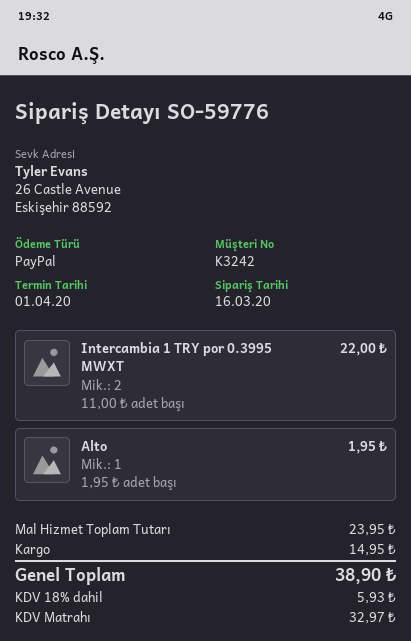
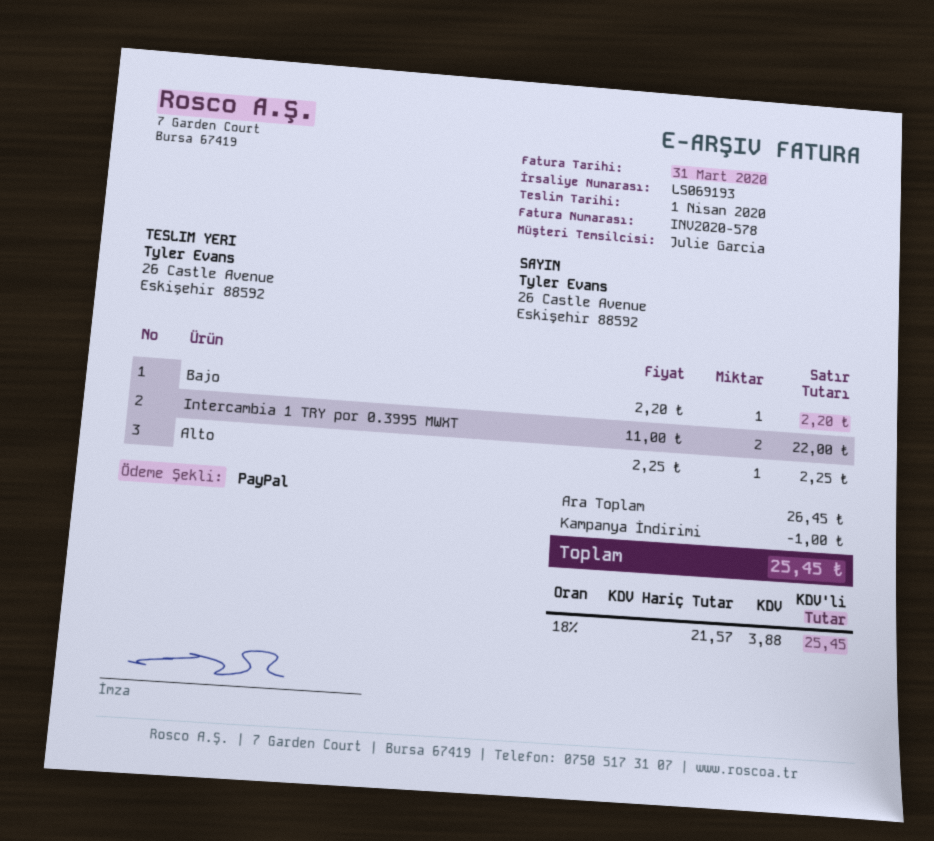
Alto: 1 x 1.95 = 1.95 -> 1 x 2.25 = 2.25
Bajo: none -> 1 x 2.20 = 2.20
subtotal: 23.95 -> 26.45
discount: none -> 1.00
shipping: 14.95 -> none
net: 32.97 -> 21.57
tax: 18% = 5.93 -> 18% = 3.88
total: 38.90 -> 25.45

